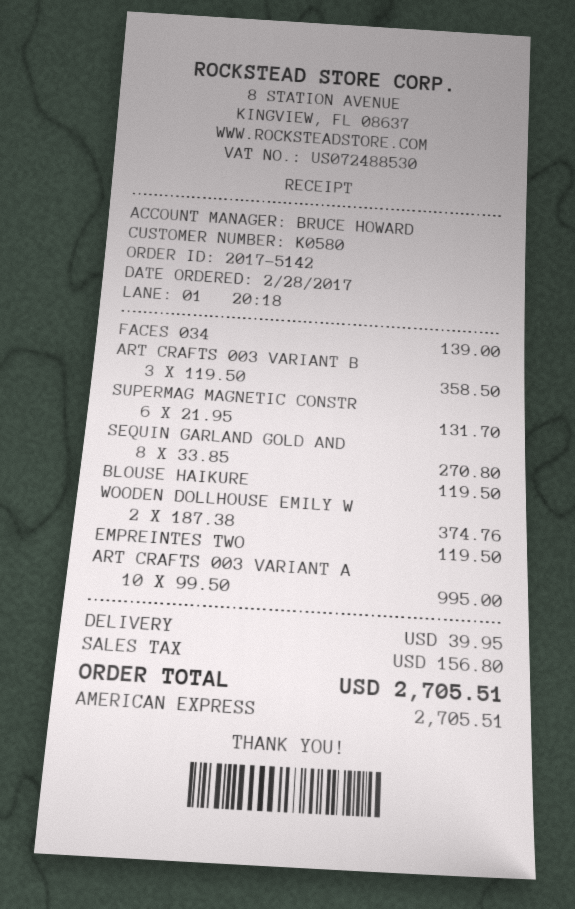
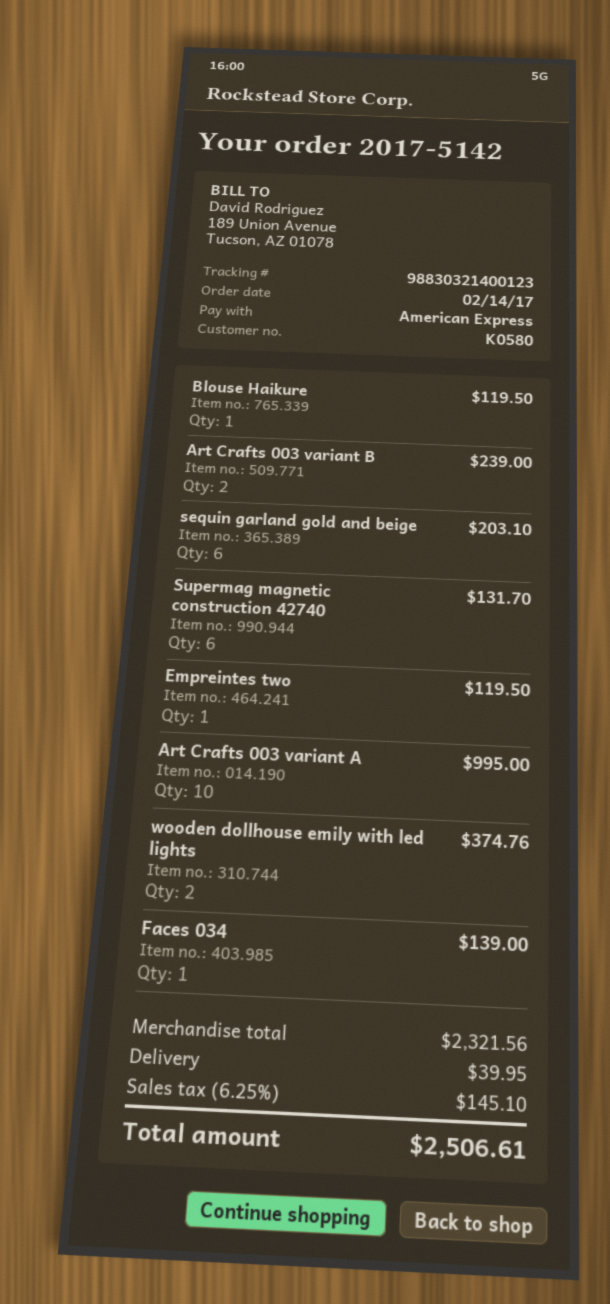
order date: 2017-02-28 -> 2017-02-14
ART CRAFTS 003 VARIANT B: 3 for 358.50 -> 2 for 239.00
SEQUIN GARLAND GOLD AND: 8 for 270.80 -> 6 for 203.10
tax: 156.80 -> 145.10
total: 2705.51 -> 2506.61

